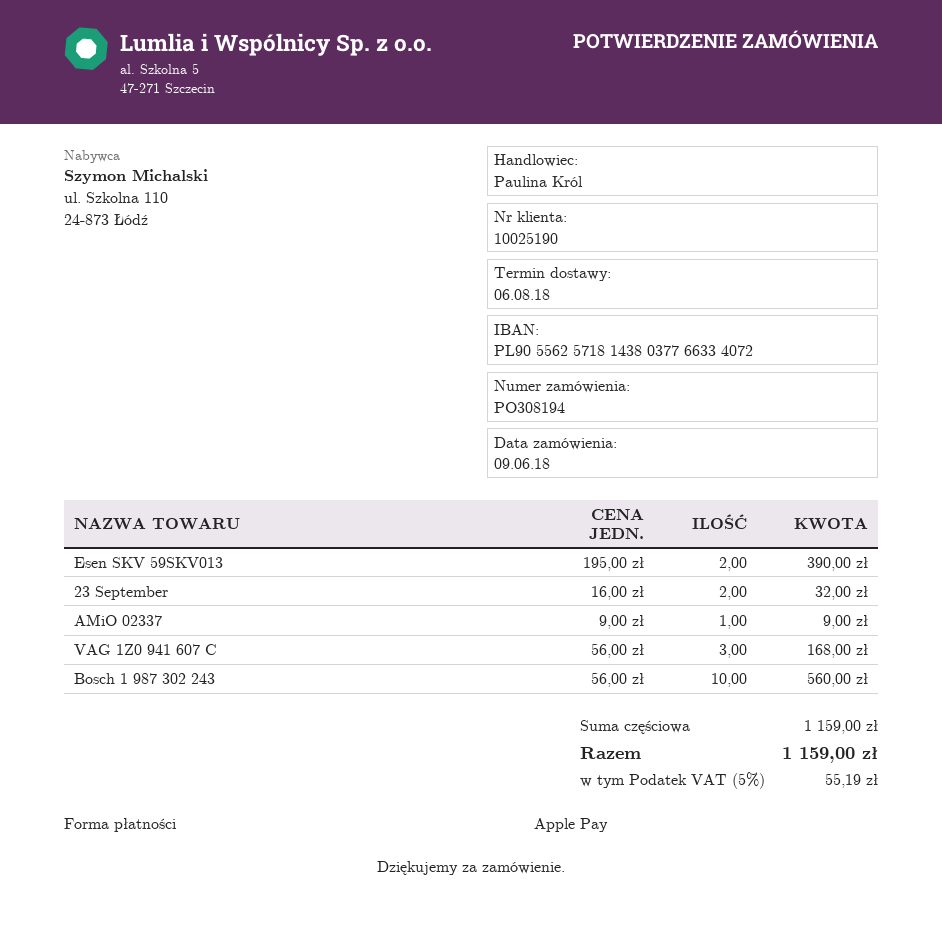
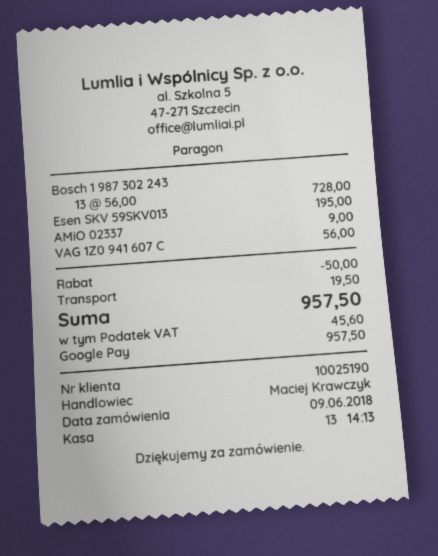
sales rep: Paulina Król -> Maciej Krawczyk
payment method: Apple Pay -> Google Pay
Esen SKV 59SKV013: 2 x 195.00 = 390.00 -> 1 x 195.00 = 195.00
23 September: 2 x 16.00 = 32.00 -> none
VAG 1Z0 941 607 C: 3 x 56.00 = 168.00 -> 1 x 56.00 = 56.00
Bosch 1 987 302 243: 10 x 56.00 = 560.00 -> 13 x 56.00 = 728.00
discount: none -> 50.00
shipping: none -> 19.50
tax: 55.19 -> 45.60
total: 1159.00 -> 957.50

